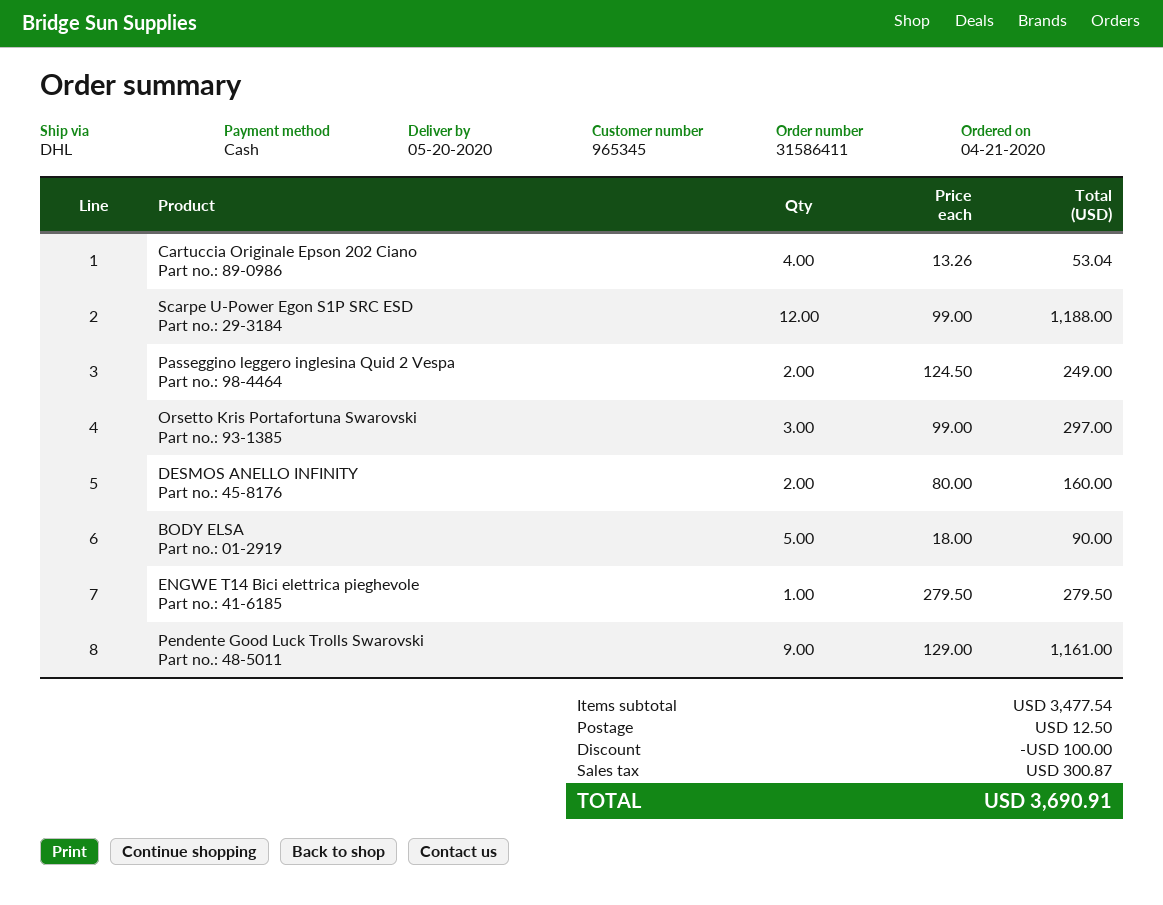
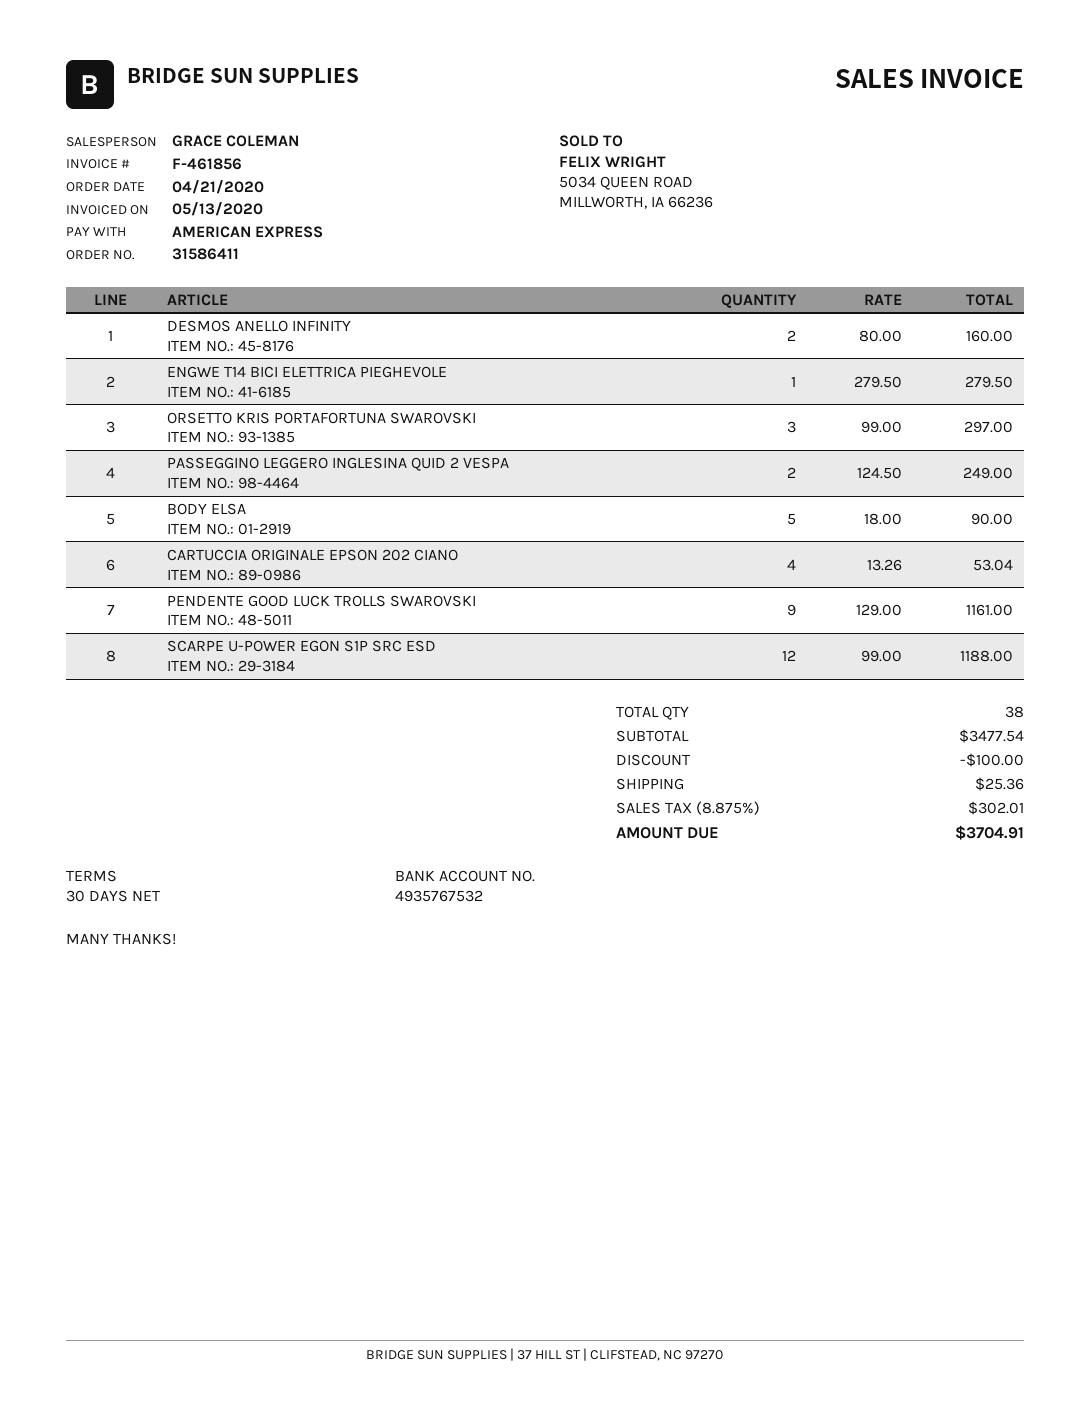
payment method: cash -> American Express
shipping: 12.50 -> 25.36
tax: 300.87 -> 302.01
total: 3690.91 -> 3704.91

